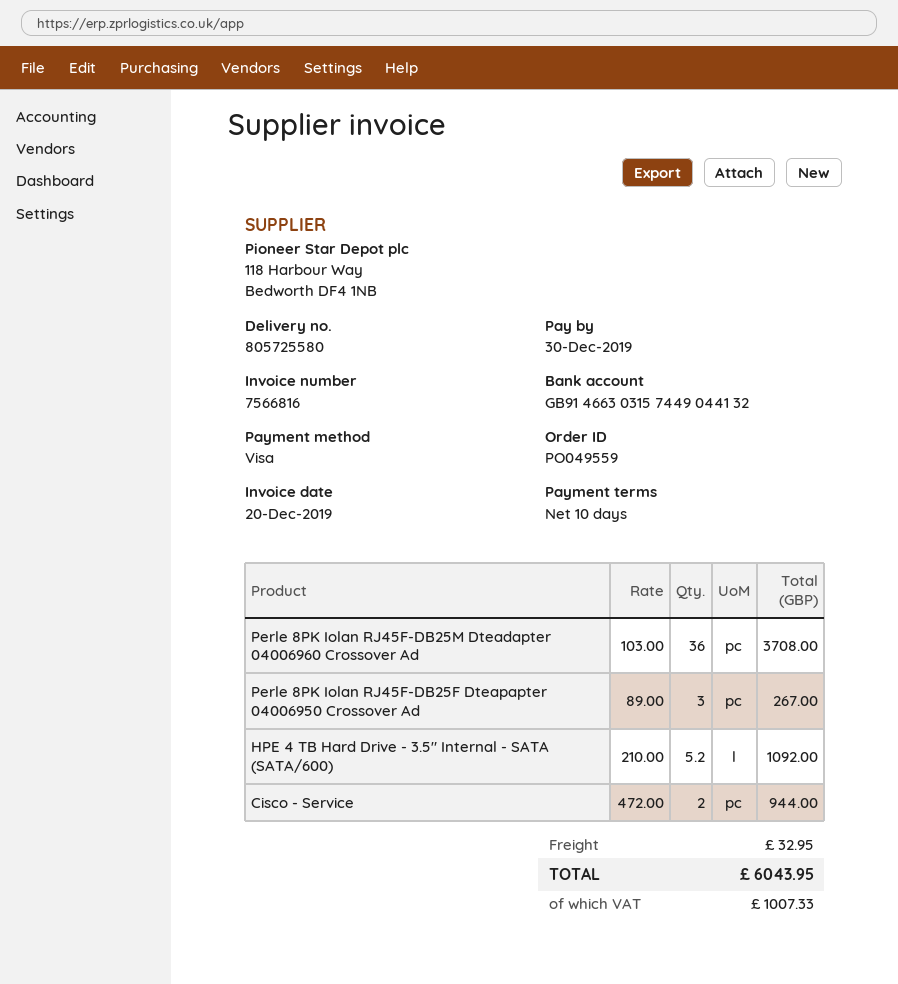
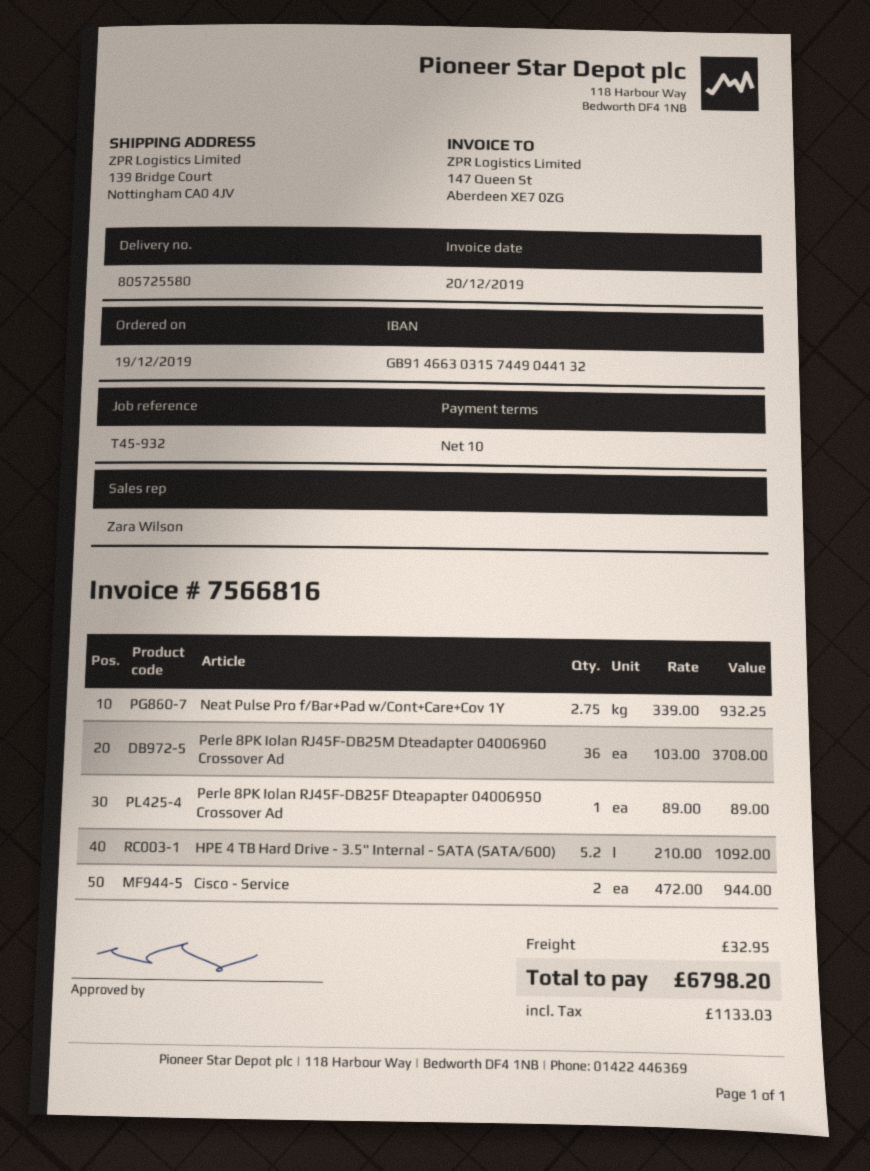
Perle 8PK Iolan RJ45F-DB25F Dteapapter 04006950 Crossover Ad: 3 x 89.00 = 267.00 -> 1 x 89.00 = 89.00
Neat Pulse Pro f/Bar+Pad w/Cont+Care+Cov 1Y: none -> 2.75 x 339.00 = 932.25
tax: 1007.33 -> 1133.03
total: 6043.95 -> 6798.20

